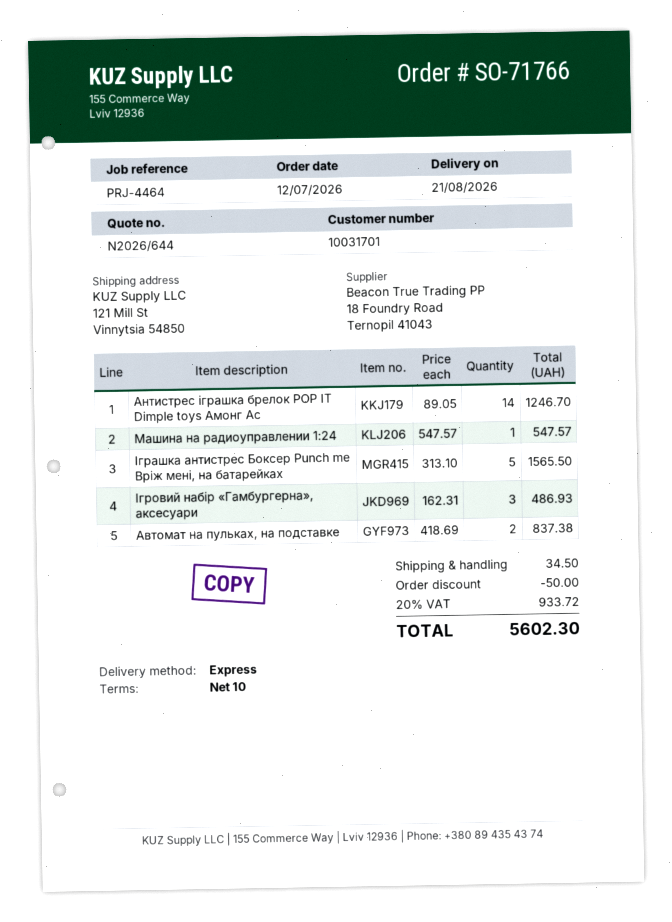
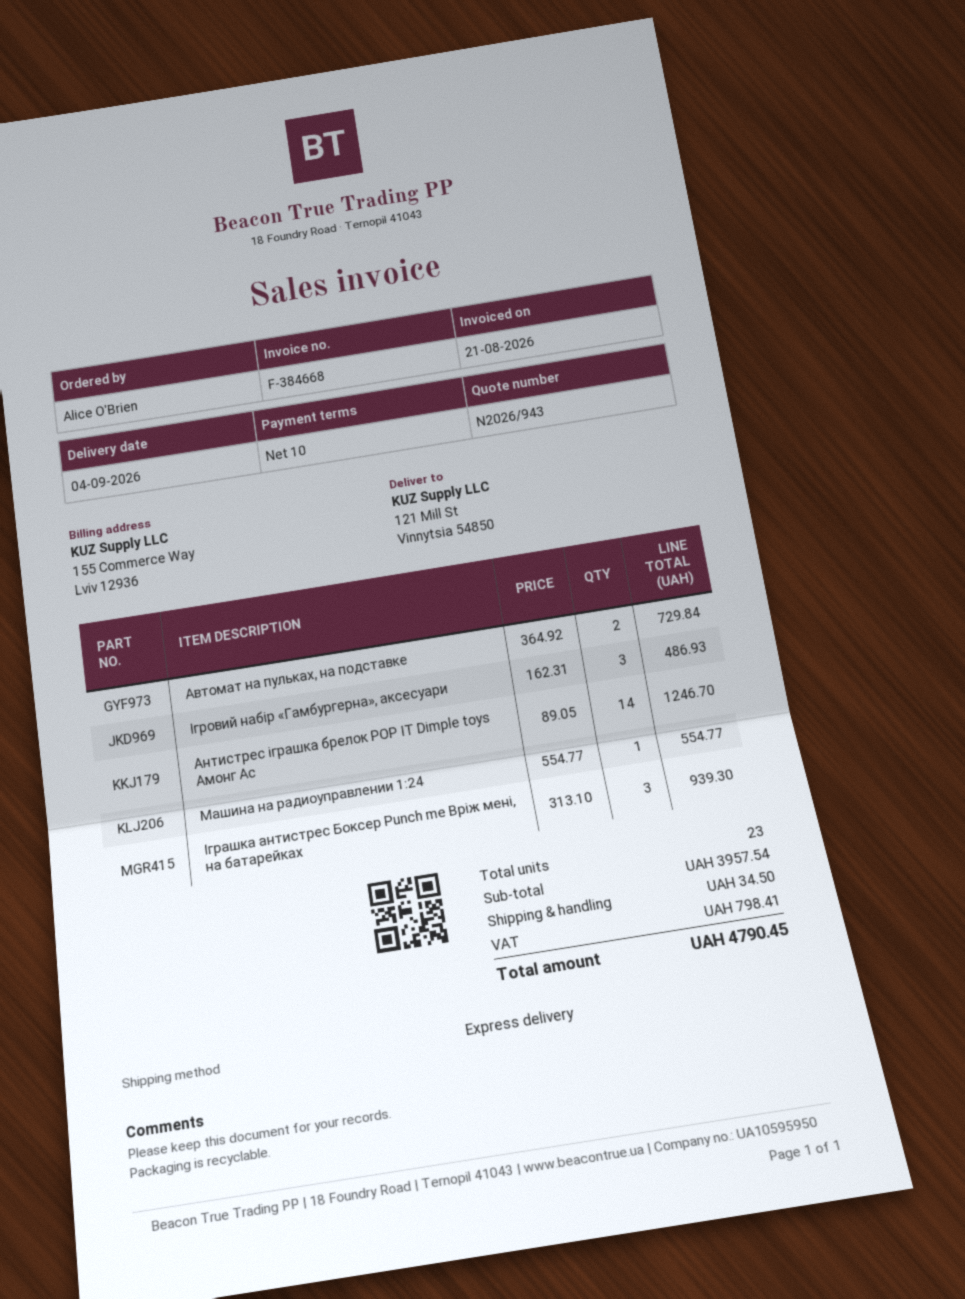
quote number: N2026/644 -> N2026/943
delivery date: 2026-08-21 -> 2026-09-04
Машина на радиоуправлении 1:24: 1 x 547.57 = 547.57 -> 1 x 554.77 = 554.77
Іграшка антистрес Боксер Punch me Вріж мені, на батарейках: 5 x 313.10 = 1565.50 -> 3 x 313.10 = 939.30
Автомат на пульках, на подставке: 2 x 418.69 = 837.38 -> 2 x 364.92 = 729.84
discount: 50.00 -> none
tax: 933.72 -> 798.41
total: 5602.30 -> 4790.45

